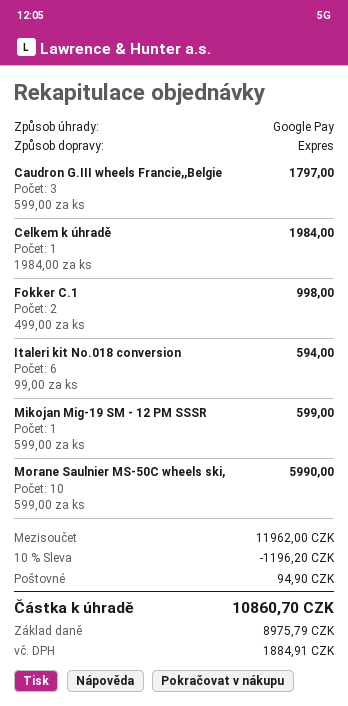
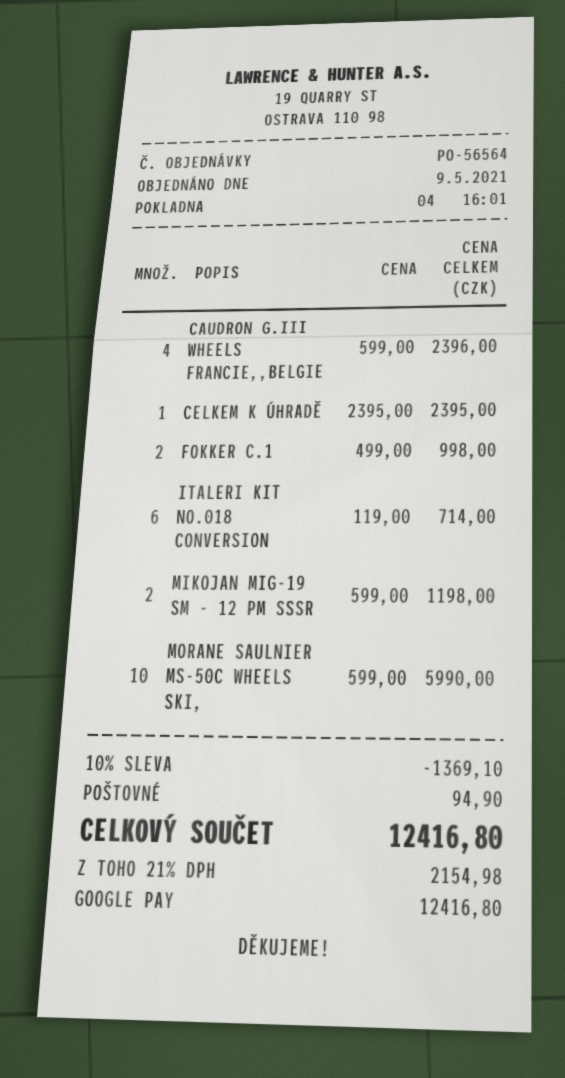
Caudron G.III wheels Francie,,Belgie: 3 x 599.00 = 1797.00 -> 4 x 599.00 = 2396.00
Celkem k úhradě: 1 x 1984.00 = 1984.00 -> 1 x 2395.00 = 2395.00
Italeri kit No.018 conversion: 6 x 99.00 = 594.00 -> 6 x 119.00 = 714.00
Mikojan Mig-19 SM - 12 PM SSSR: 1 x 599.00 = 599.00 -> 2 x 599.00 = 1198.00
discount: 10% = 1196.20 -> 10% = 1369.10
tax: 1884.91 -> 2154.98
total: 10860.70 -> 12416.80

